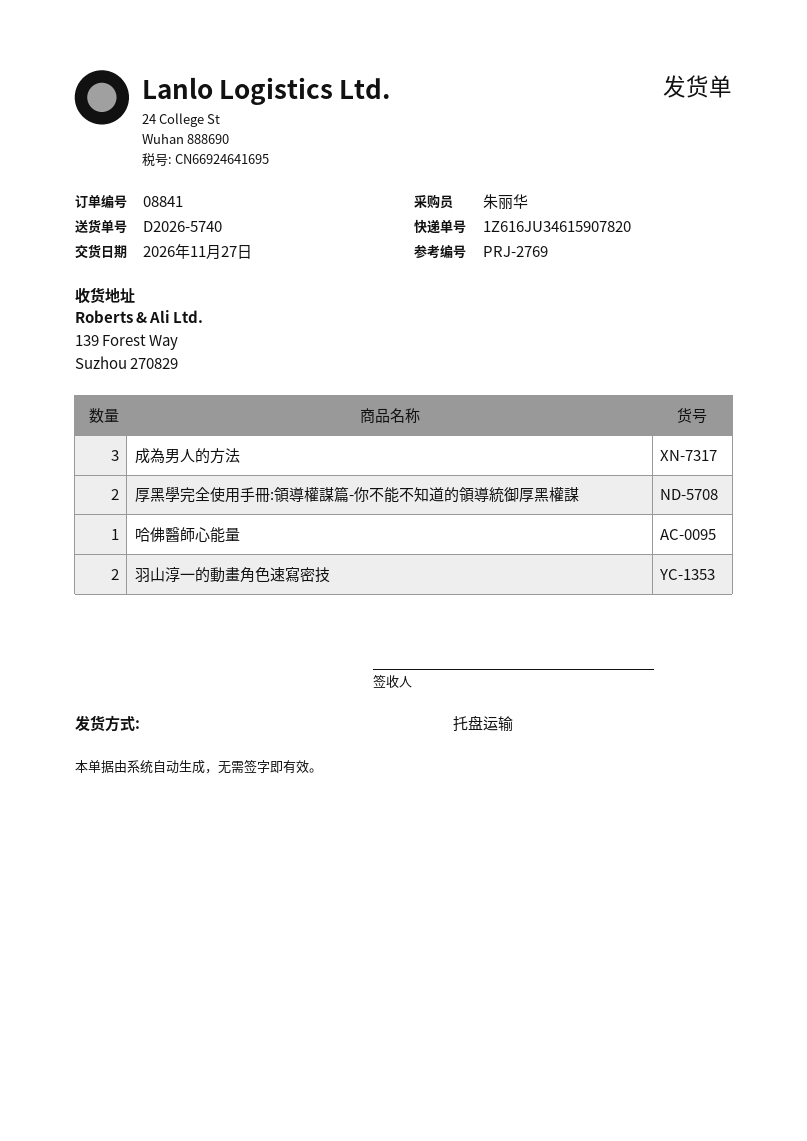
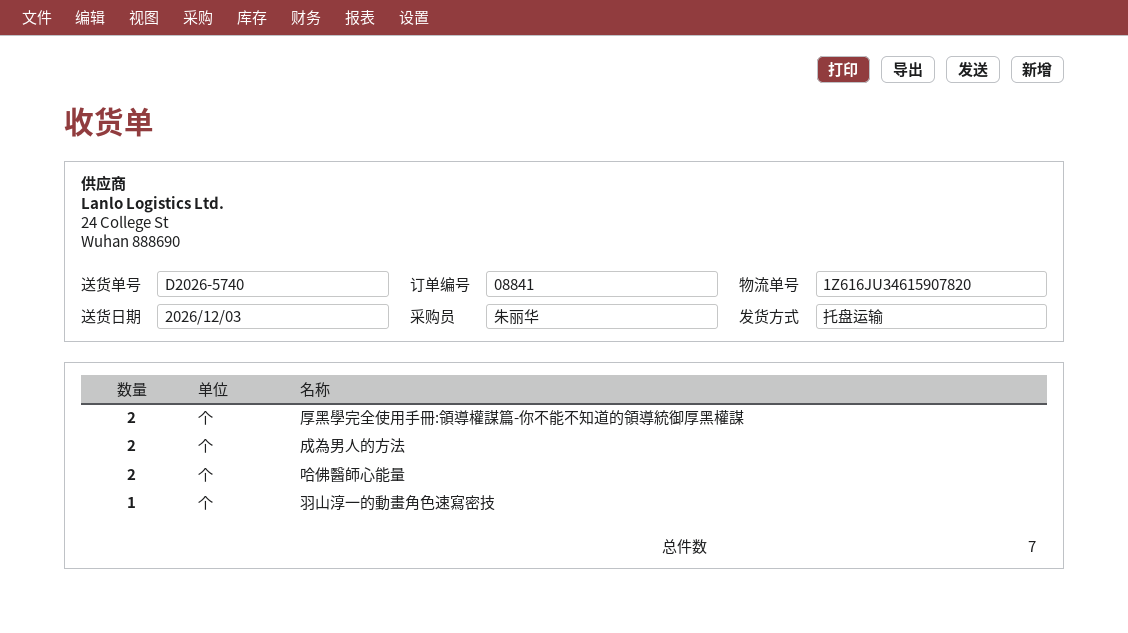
delivery date: 2026-11-27 -> 2026-12-03
成為男人的方法: 3 -> 2
哈佛醫師心能量: 1 -> 2
羽山淳一的動畫角色速寫密技: 2 -> 1

